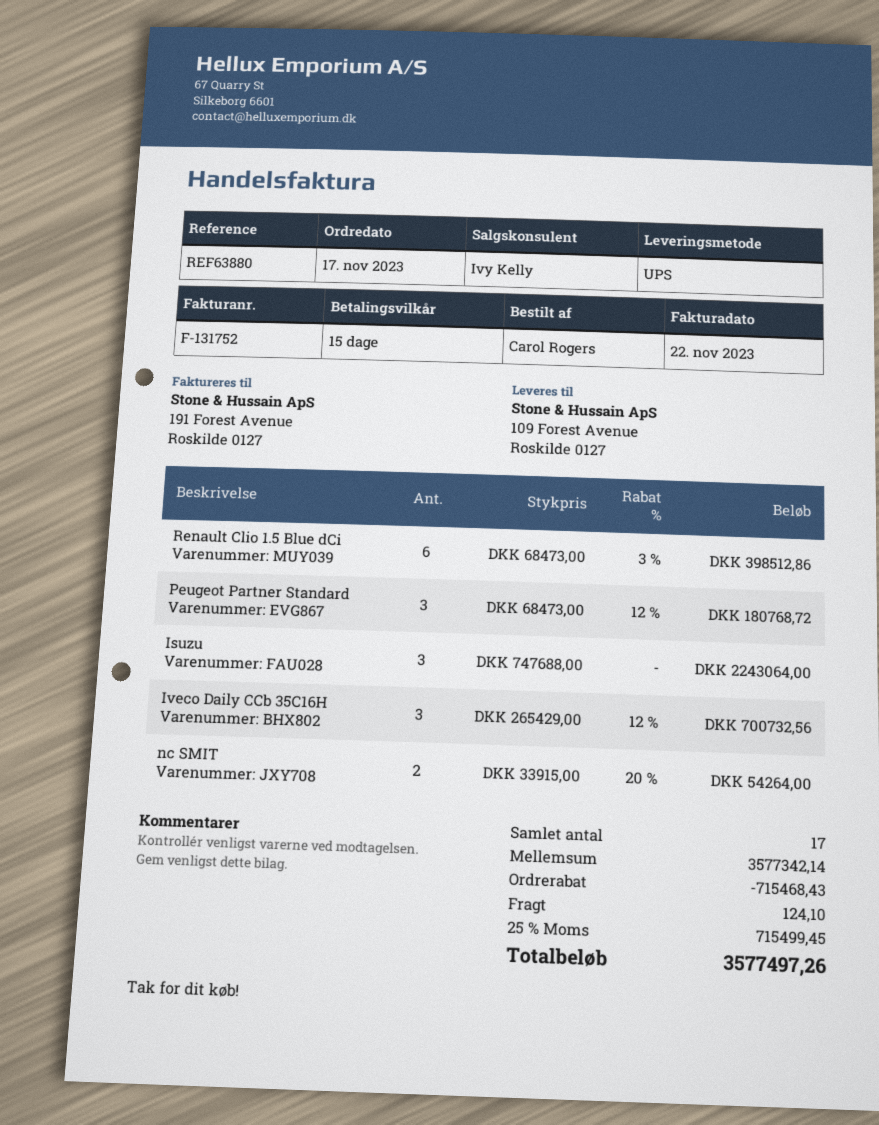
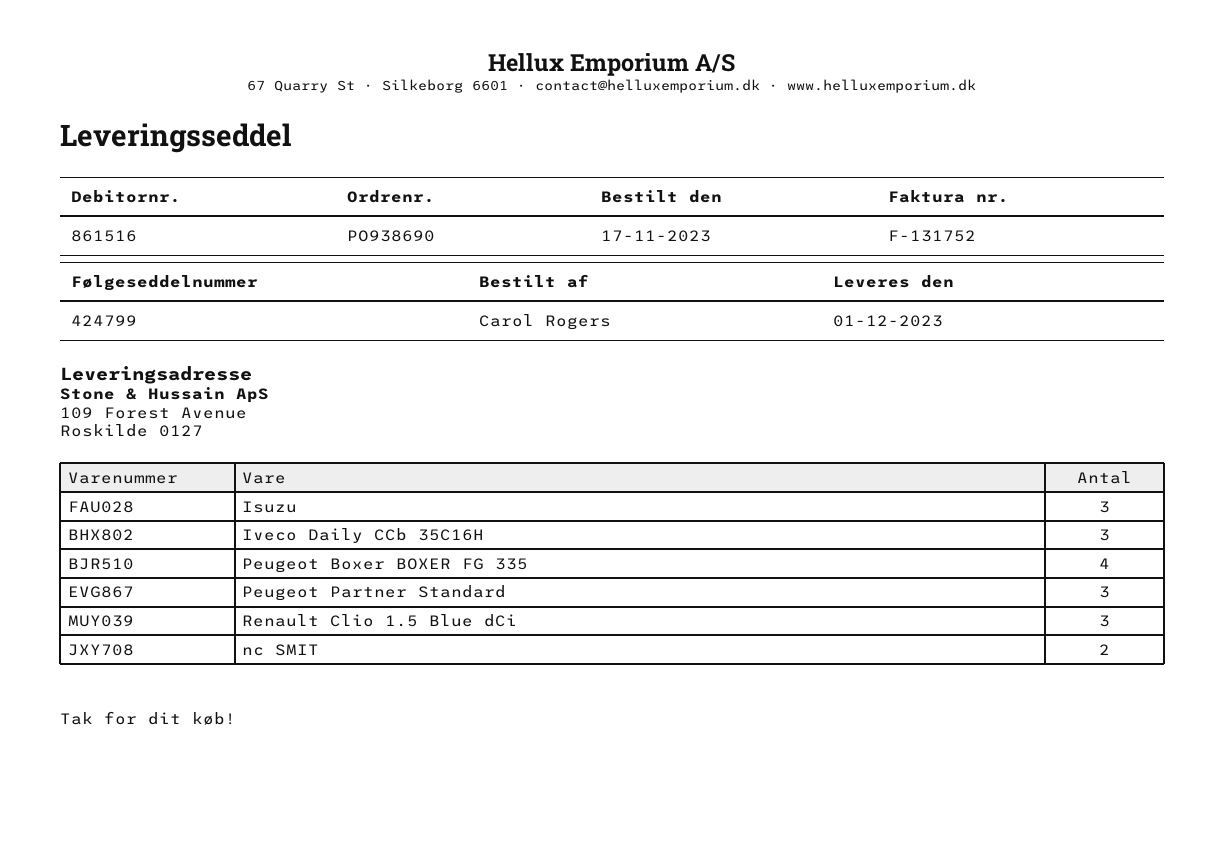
Renault Clio 1.5 Blue dCi: 6 -> 3
Peugeot Boxer BOXER FG 335: none -> 4

